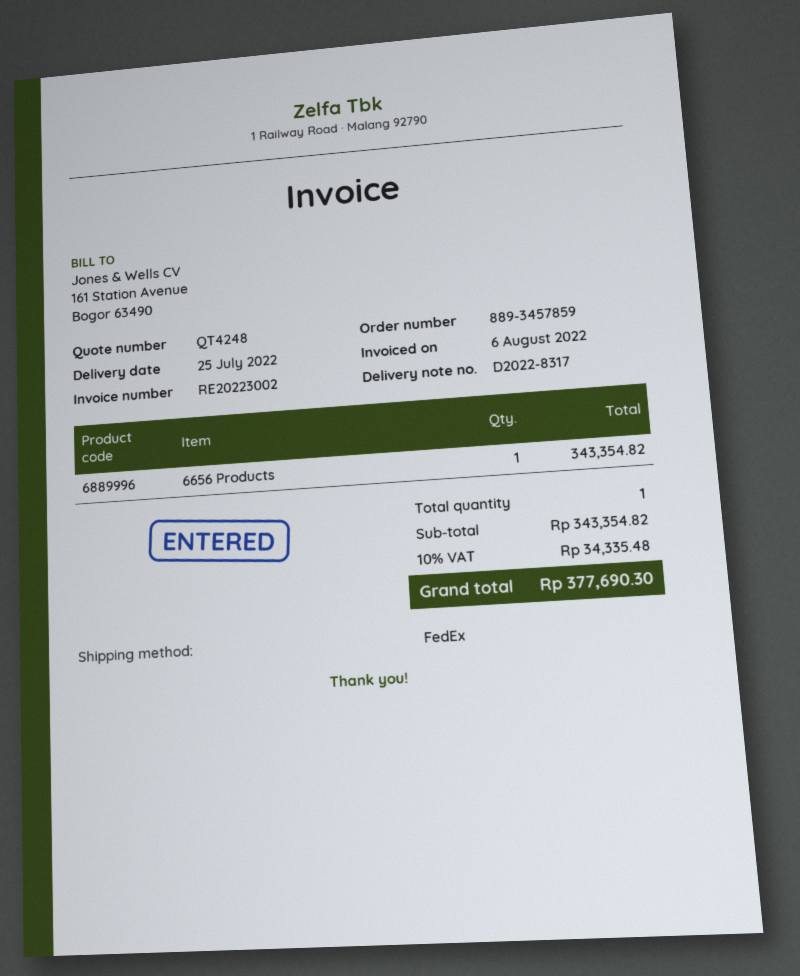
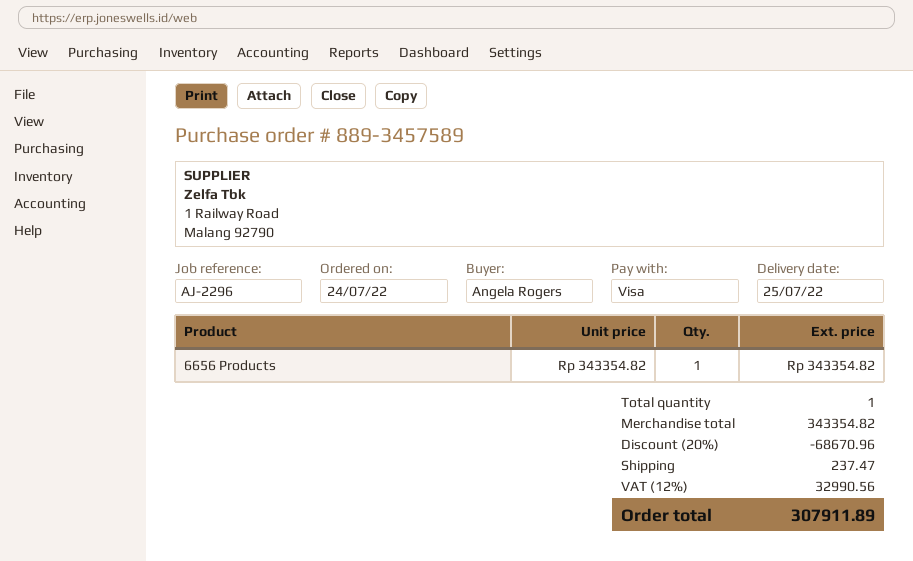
order number: 889-3457859 -> 889-3457589
discount: none -> 20% = 68670.96
shipping: none -> 237.47
tax: 10% = 34335.48 -> 12% = 32990.56
total: 377690.30 -> 307911.89

